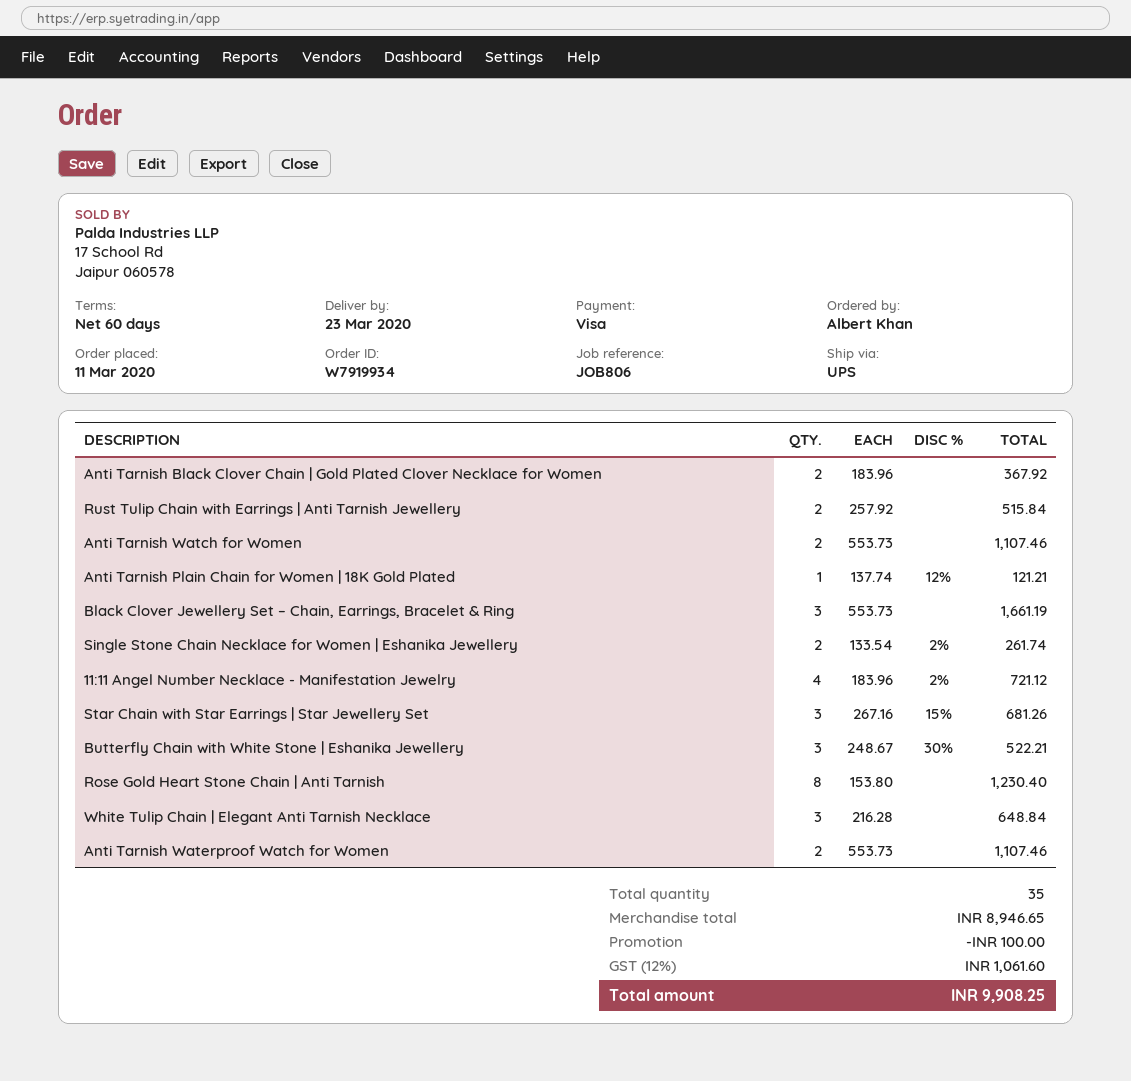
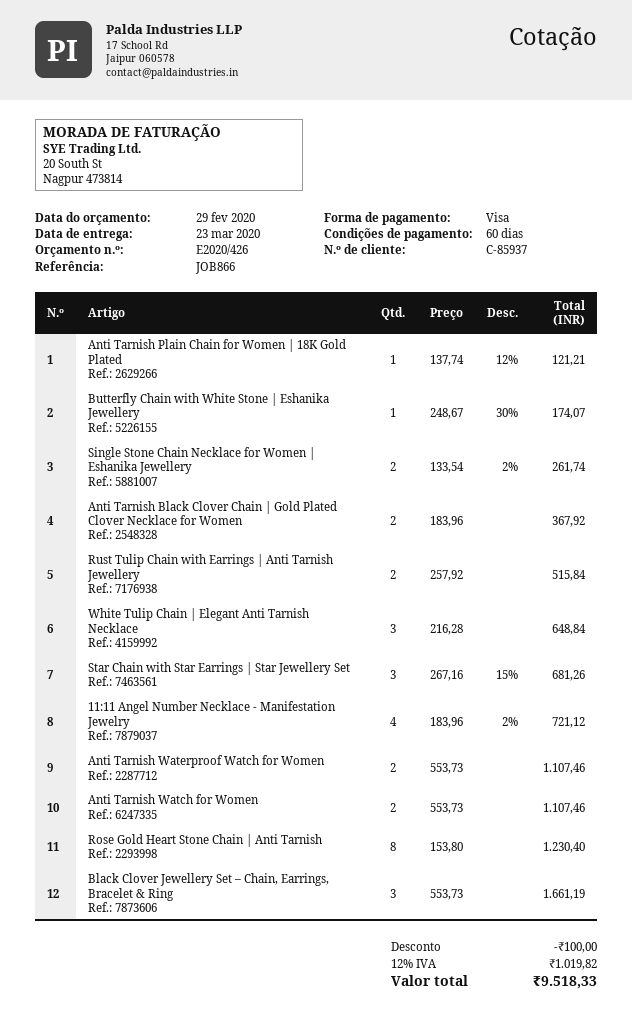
reference: JOB806 -> JOB866
Butterfly Chain with White Stone | Eshanika Jewellery: 3 x 248.67 - 30% = 522.21 -> 1 x 248.67 - 30% = 174.07
tax: 12% = 1061.60 -> 12% = 1019.82
total: 9908.25 -> 9518.33

